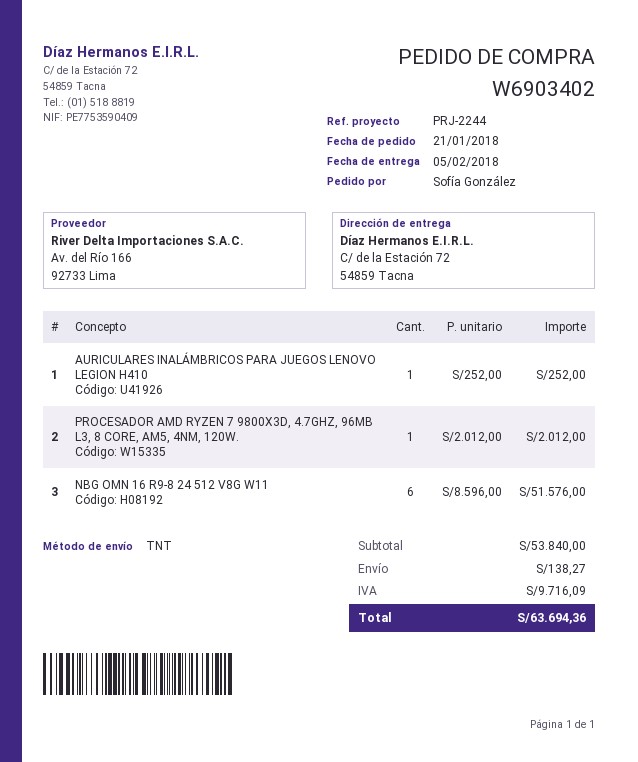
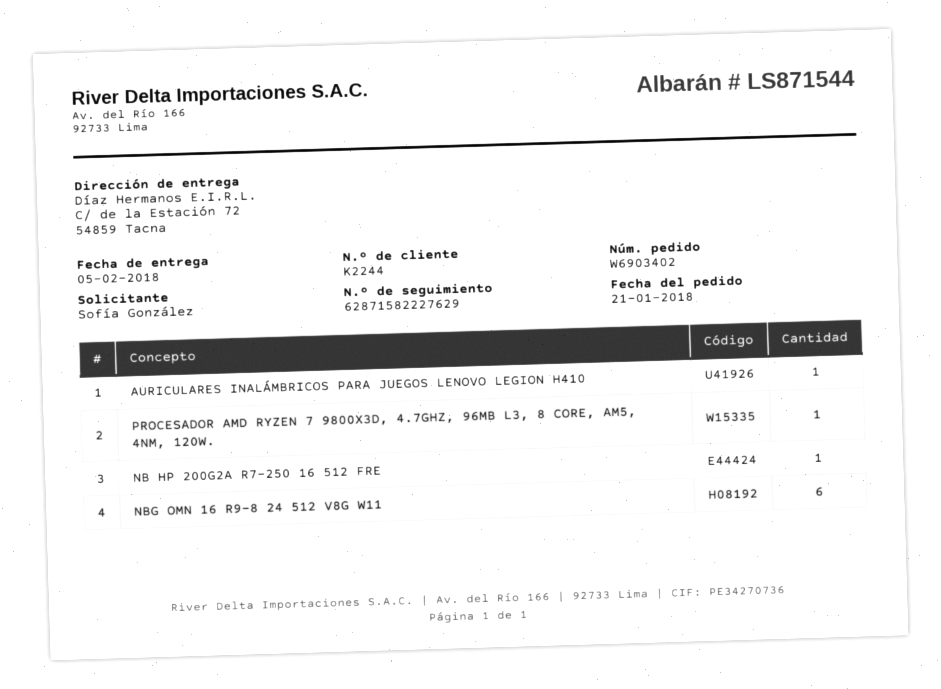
NB HP 200G2A R7-250 16 512 FRE: none -> 1

